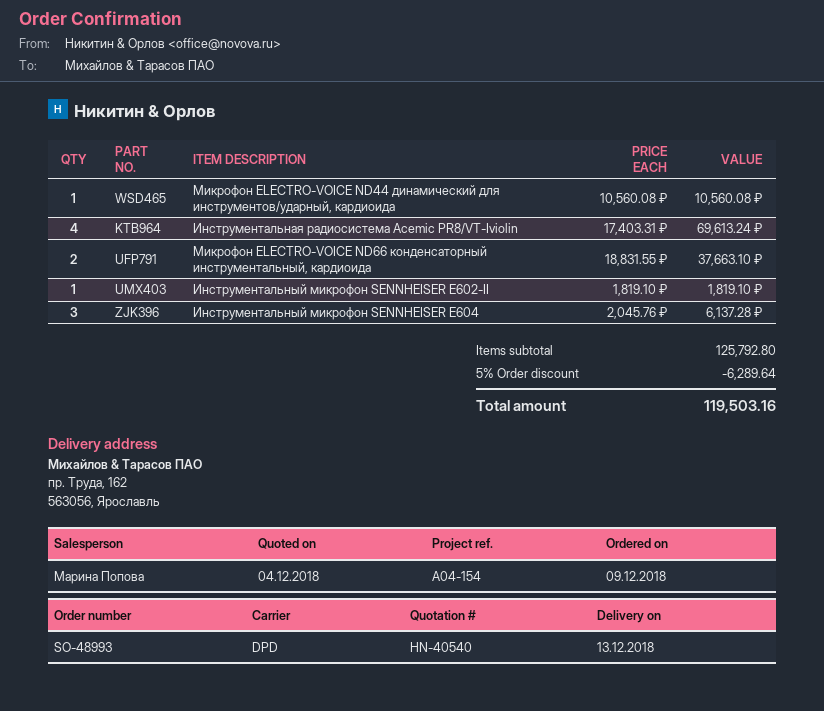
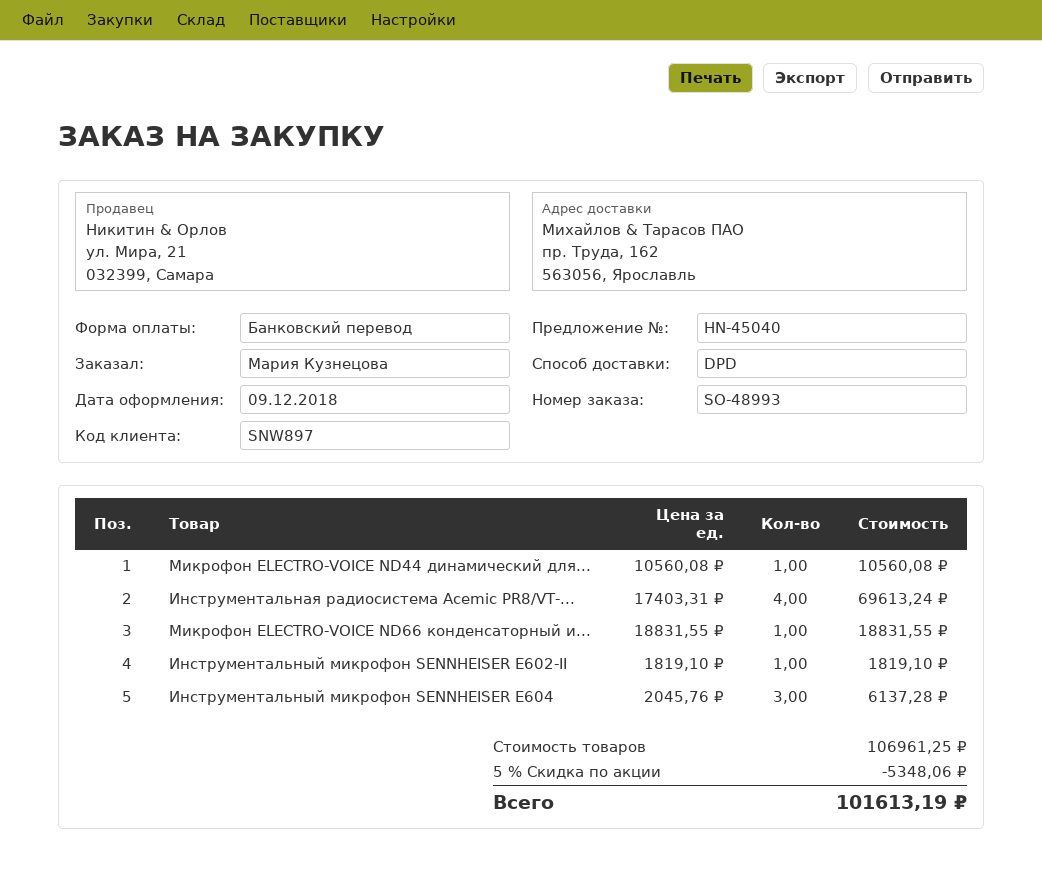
quote number: HN-40540 -> HN-45040
Микрофон ELECTRO-VOICE ND66 конденсаторный инструментальный, кардиоида: 2 x 18831.55 = 37663.10 -> 1 x 18831.55 = 18831.55
subtotal: 125792.80 -> 106961.25
discount: 5% = 6289.64 -> 5% = 5348.06
total: 119503.16 -> 101613.19

